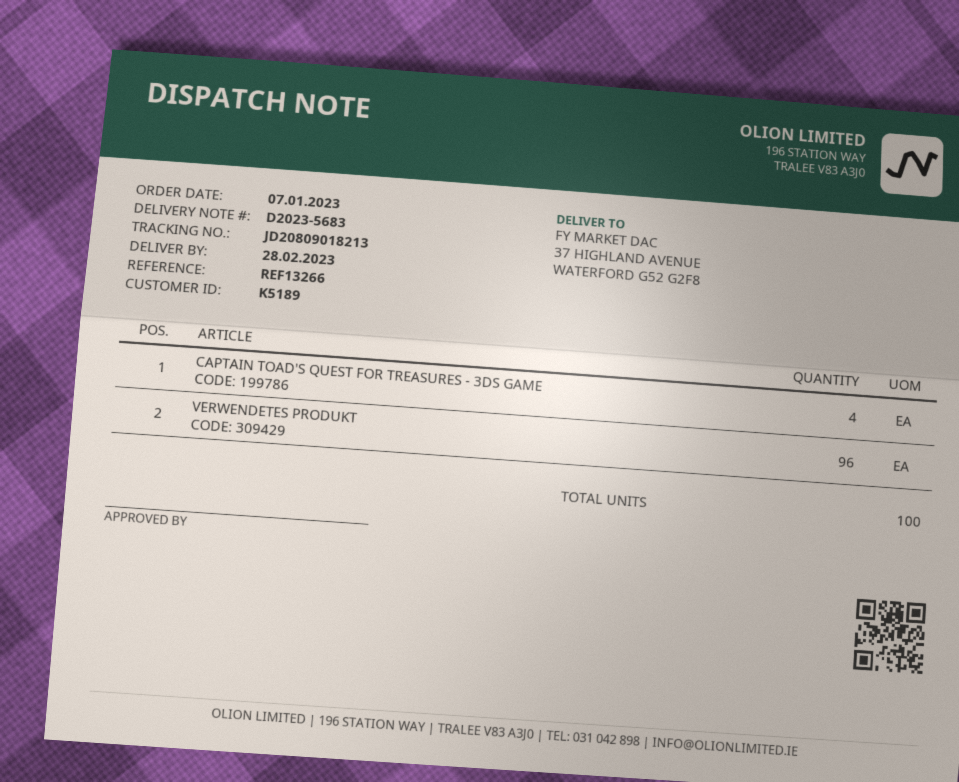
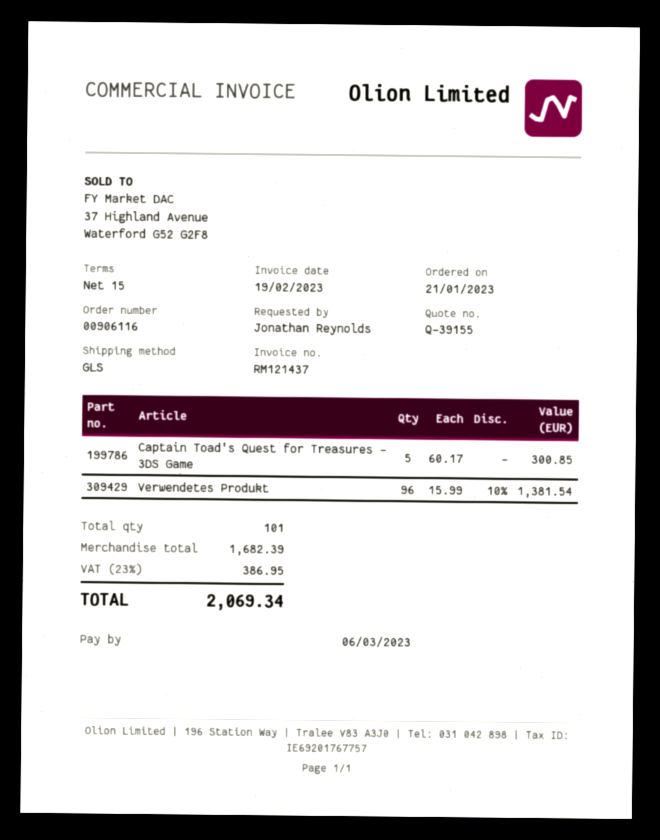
order date: 2023-01-07 -> 2023-01-21
CAPTAIN TOAD'S QUEST FOR TREASURES - 3DS GAME: 4 -> 5
total quantity: 100 -> 101

